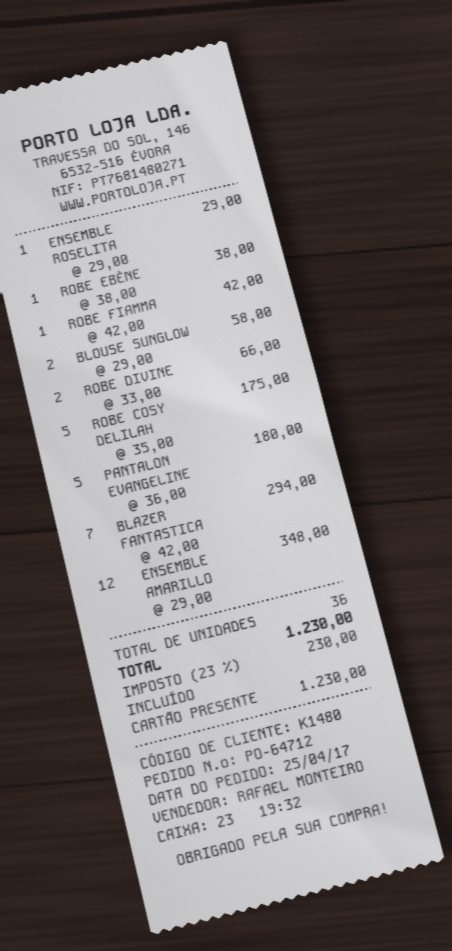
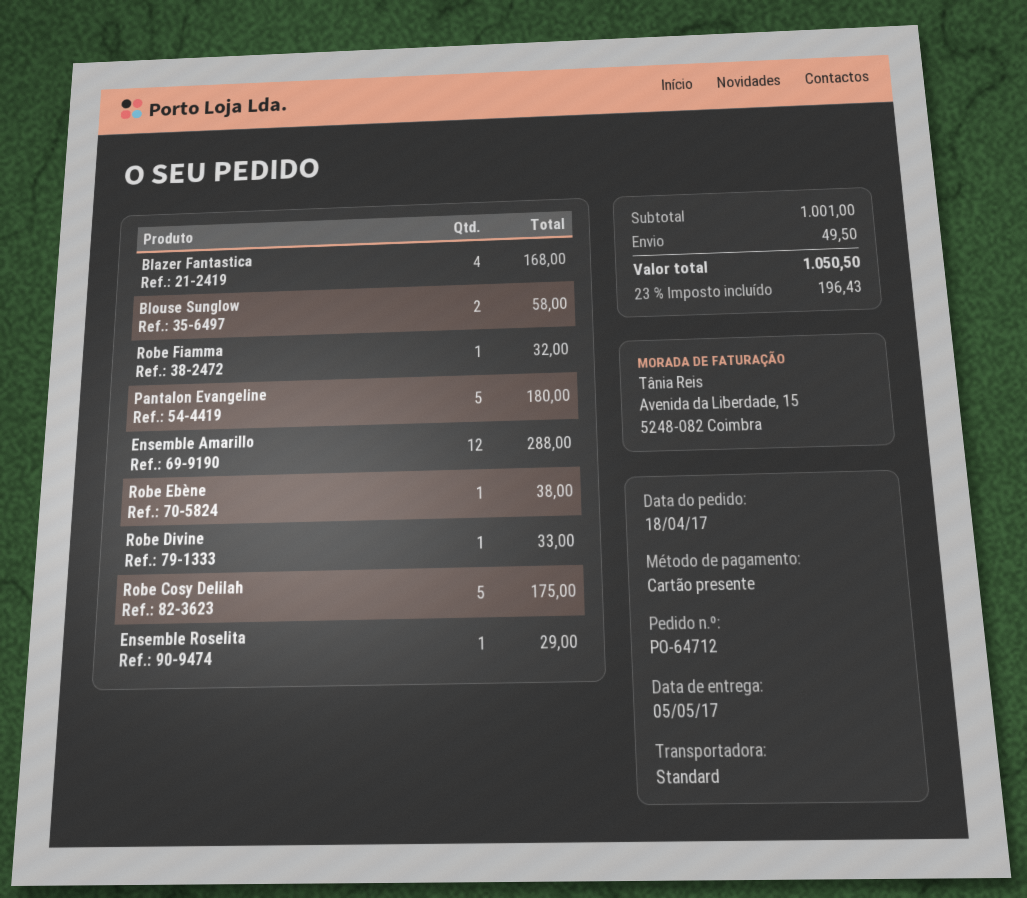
order date: 2017-04-25 -> 2017-04-18
ROBE FIAMMA: 1 for 42.00 -> 1 for 32.00
ROBE DIVINE: 2 for 66.00 -> 1 for 33.00
BLAZER FANTASTICA: 7 for 294.00 -> 4 for 168.00
ENSEMBLE AMARILLO: 12 for 348.00 -> 12 for 288.00
shipping: none -> 49.50
tax: 23% = 230.00 -> 23% = 196.43
total: 1230.00 -> 1050.50

